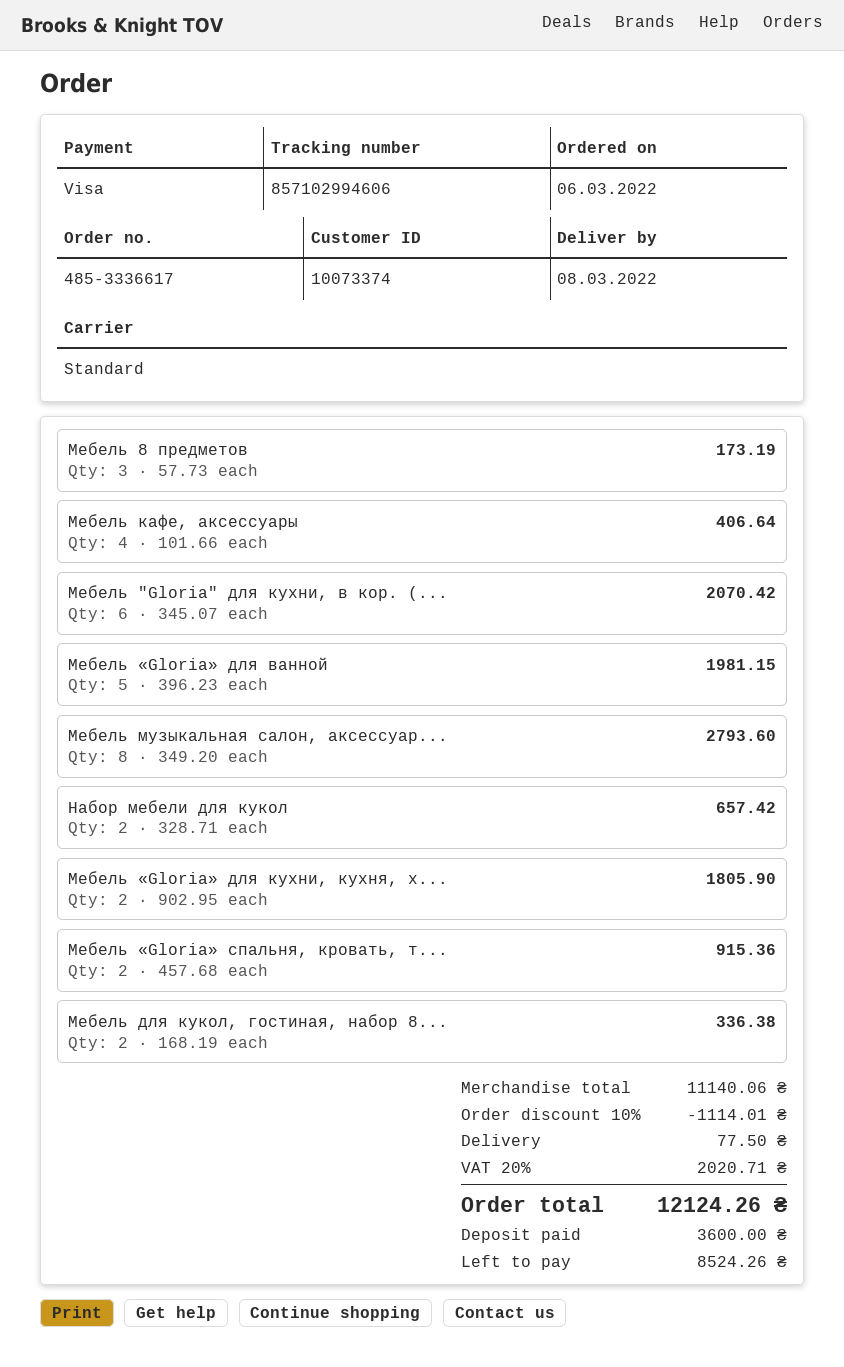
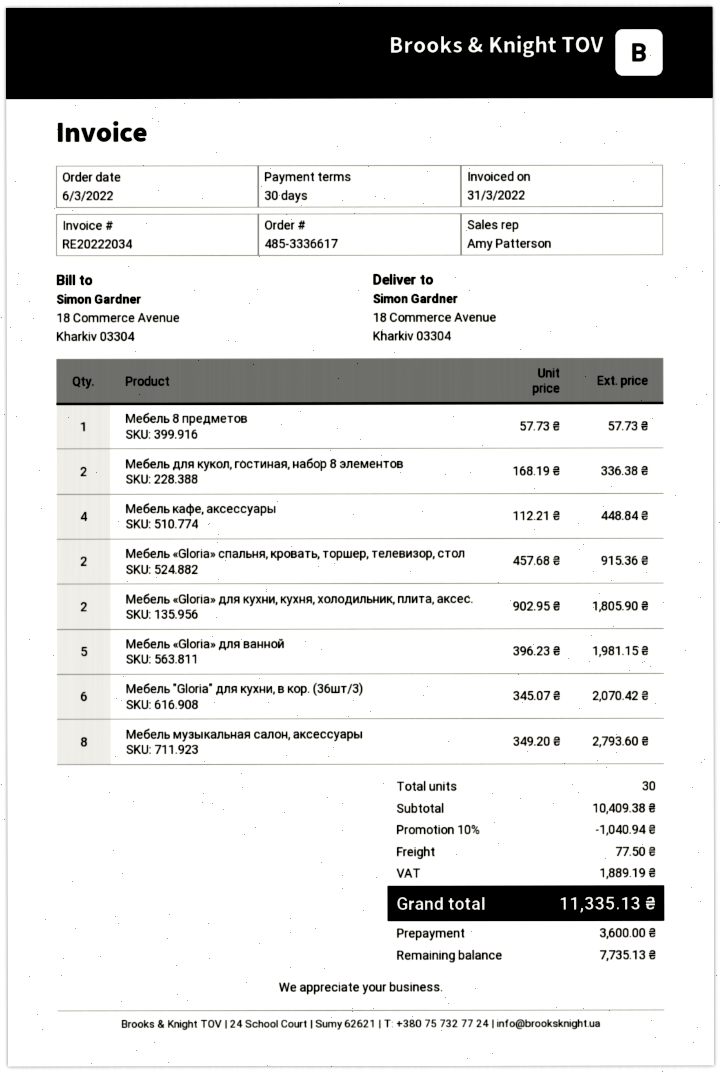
Мебель 8 предметов: 3 x 57.73 = 173.19 -> 1 x 57.73 = 57.73
Мебель кафе, аксессуары: 4 x 101.66 = 406.64 -> 4 x 112.21 = 448.84
Набор мебели для кукол: 2 x 328.71 = 657.42 -> none
subtotal: 11140.06 -> 10409.38
discount: 10% = 1114.01 -> 10% = 1040.94
tax: 2020.71 -> 1889.19
total: 12124.26 -> 11335.13
balance: 8524.26 -> 7735.13

